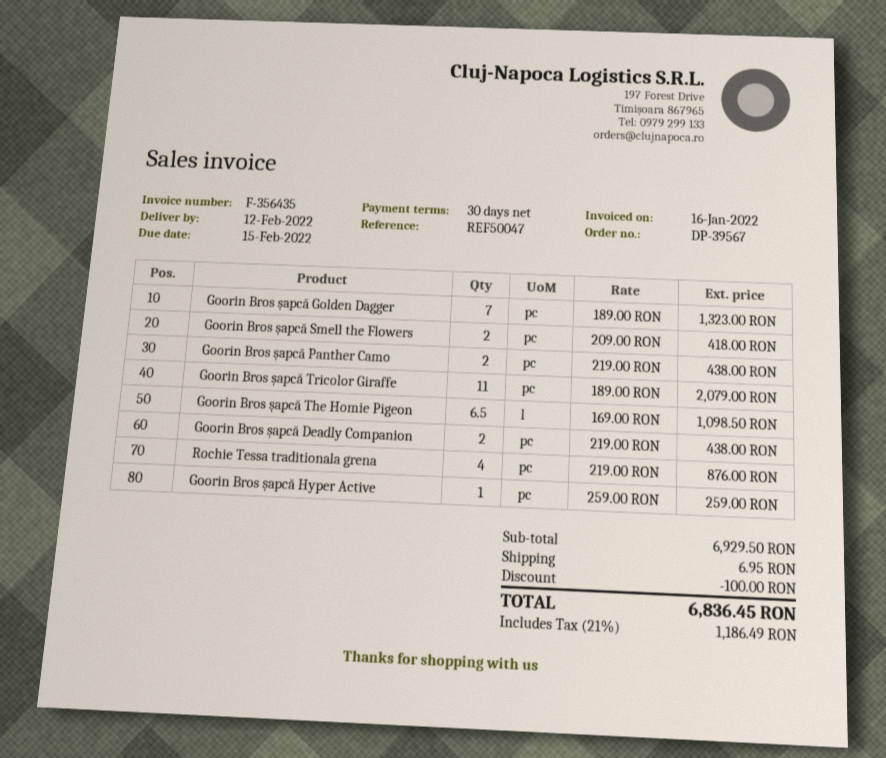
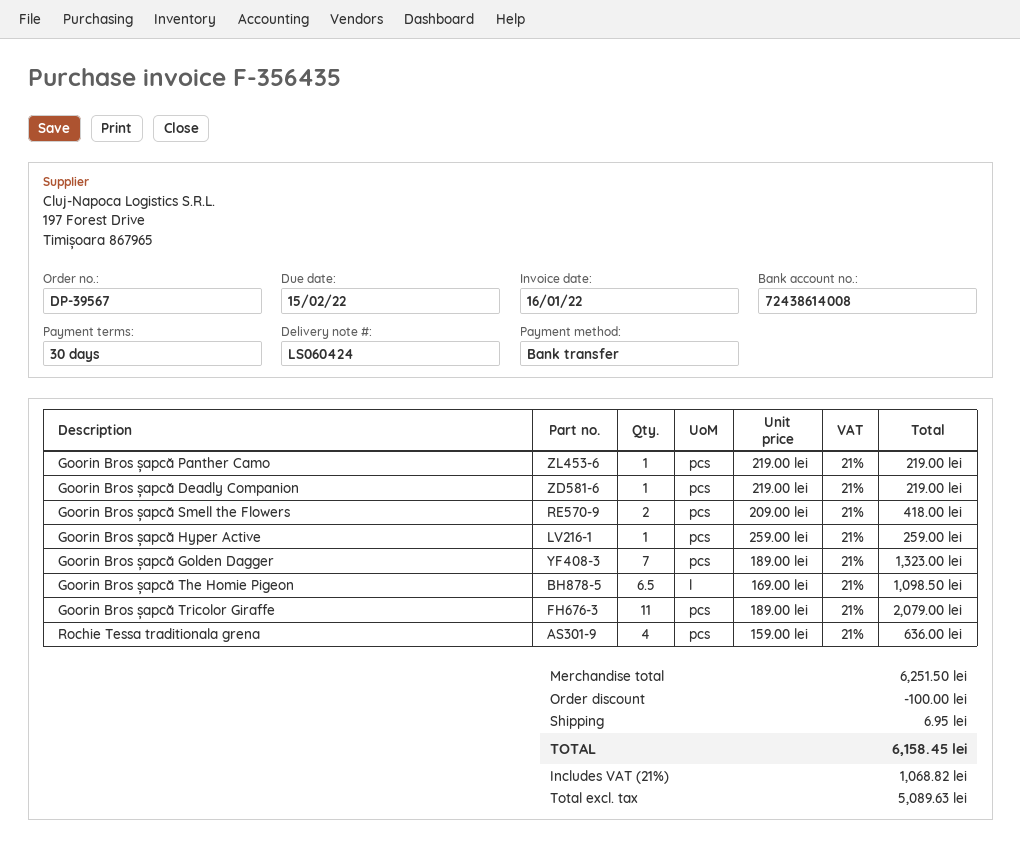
Goorin Bros șapcă Panther Camo: 2 x 219.00 = 438.00 -> 1 x 219.00 = 219.00
Goorin Bros șapcă Deadly Companion: 2 x 219.00 = 438.00 -> 1 x 219.00 = 219.00
Rochie Tessa traditionala grena: 4 x 219.00 = 876.00 -> 4 x 159.00 = 636.00
subtotal: 6929.50 -> 6251.50
tax: 21% = 1186.49 -> 21% = 1068.82
total: 6836.45 -> 6158.45

